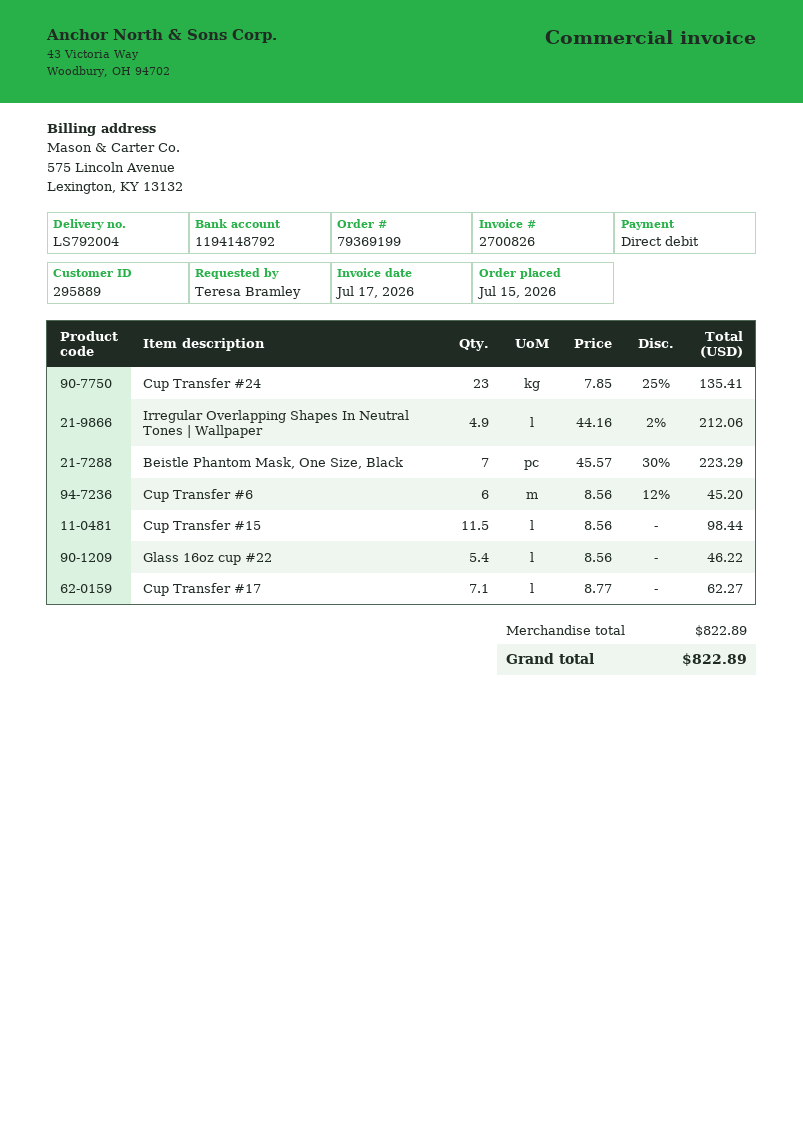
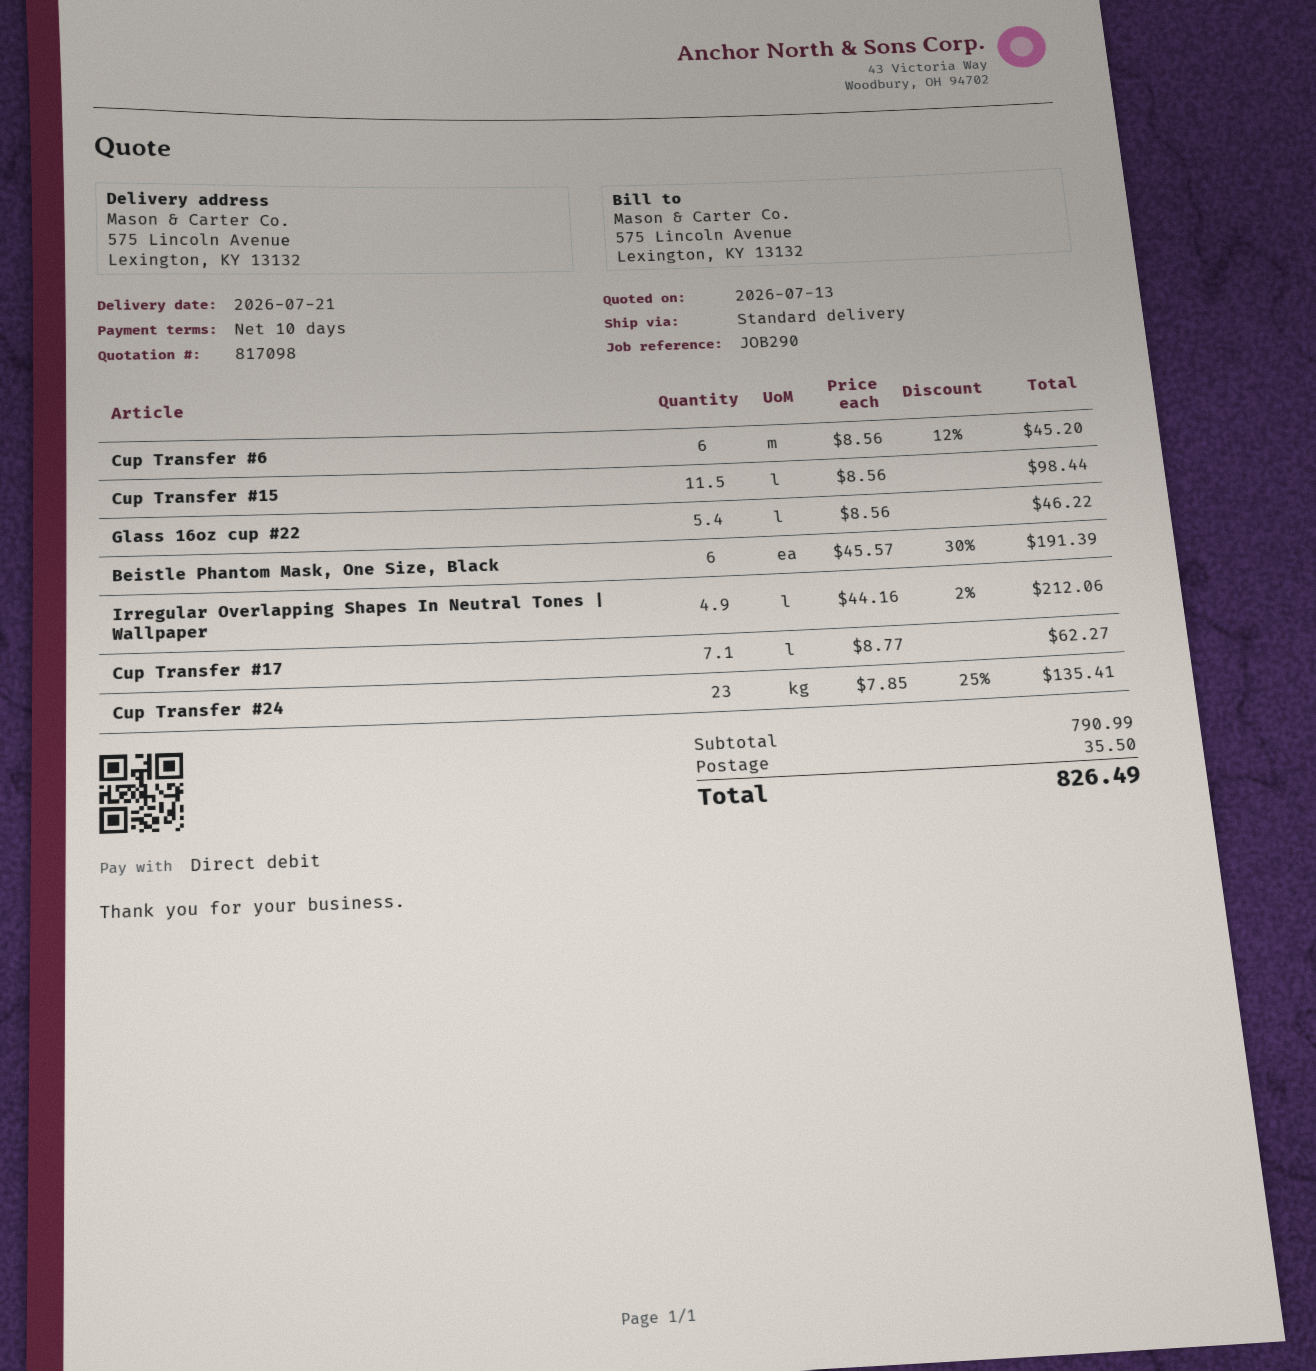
Beistle Phantom Mask, One Size, Black: 7 x 45.57 - 30% = 223.29 -> 6 x 45.57 - 30% = 191.39
subtotal: 822.89 -> 790.99
shipping: none -> 35.50
total: 822.89 -> 826.49

